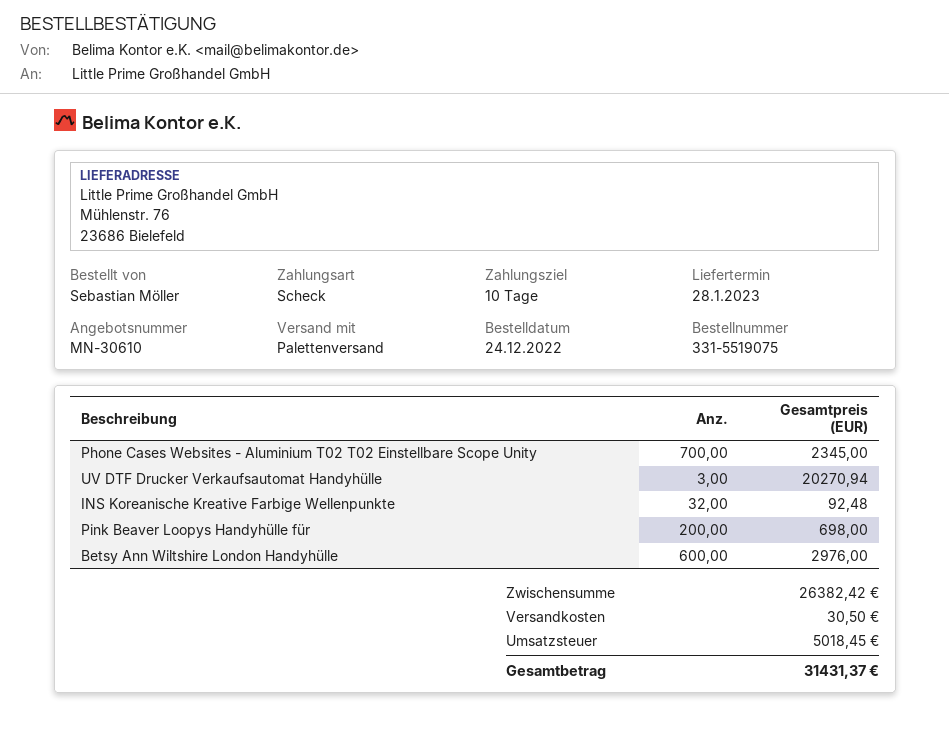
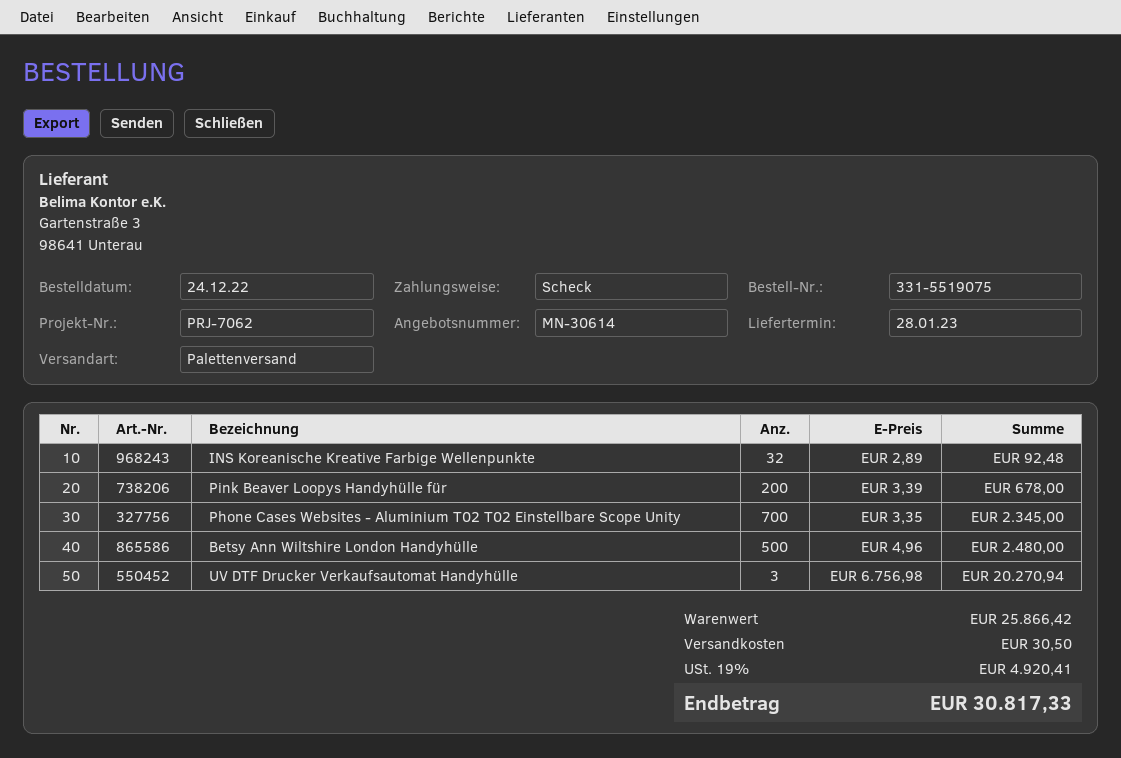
quote number: MN-30610 -> MN-30614
Pink Beaver Loopys Handyhülle für: 200 for 698.00 -> 200 for 678.00
Betsy Ann Wiltshire London Handyhülle: 600 for 2976.00 -> 500 for 2480.00
subtotal: 26382.42 -> 25866.42
tax: 5018.45 -> 4920.41
total: 31431.37 -> 30817.33

